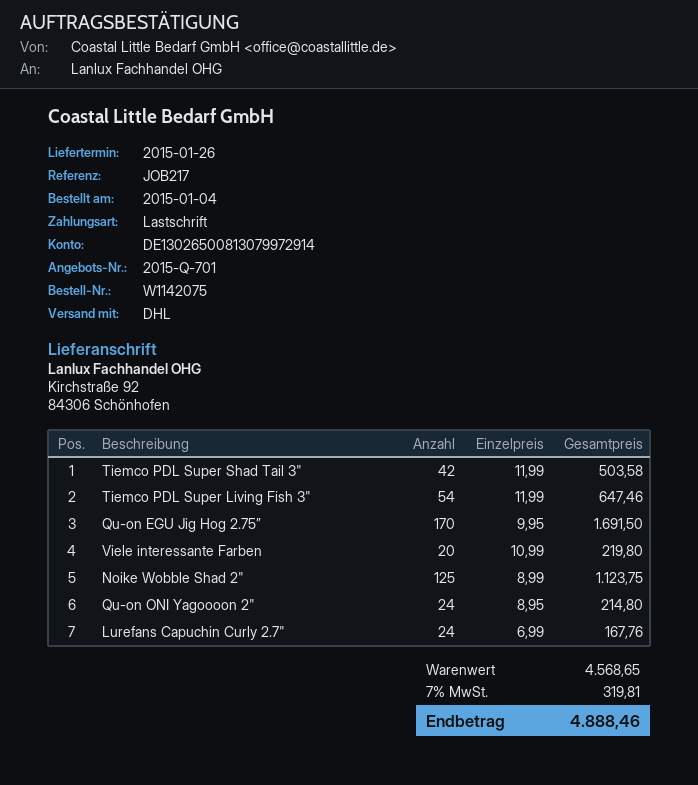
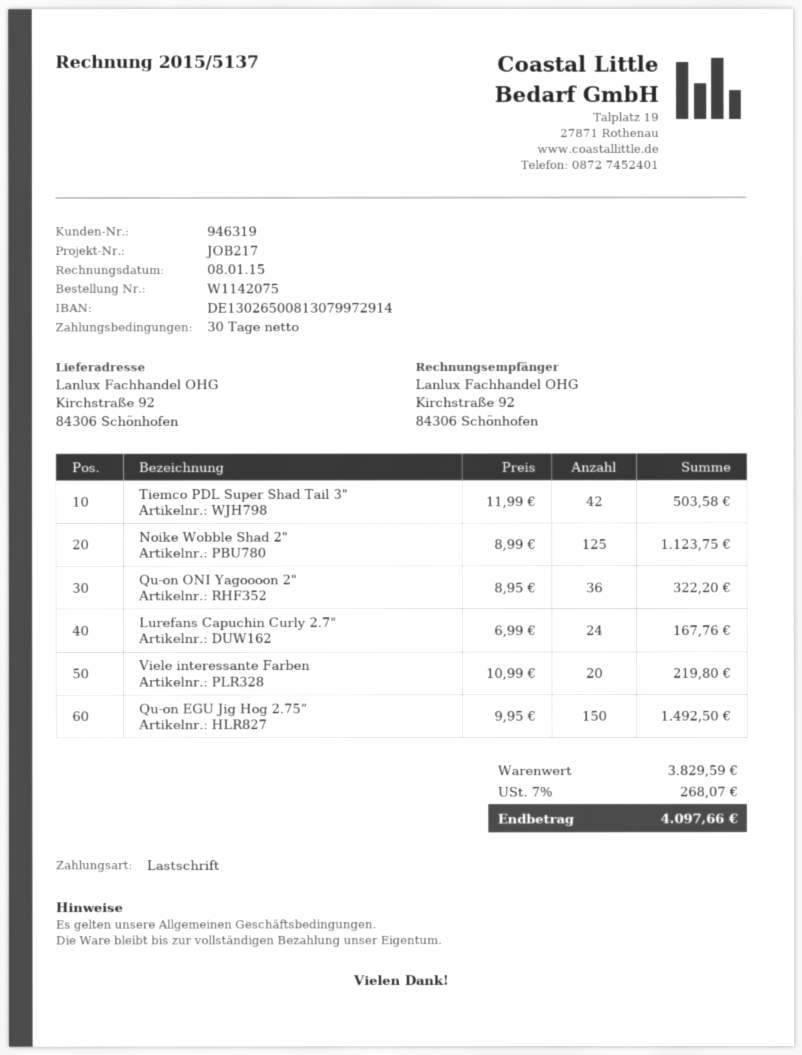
Tiemco PDL Super Living Fish 3": 54 x 11.99 = 647.46 -> none
Qu-on EGU Jig Hog 2.75”: 170 x 9.95 = 1691.50 -> 150 x 9.95 = 1492.50
Qu-on ONI Yagoooon 2": 24 x 8.95 = 214.80 -> 36 x 8.95 = 322.20
subtotal: 4568.65 -> 3829.59
tax: 7% = 319.81 -> 7% = 268.07
total: 4888.46 -> 4097.66

